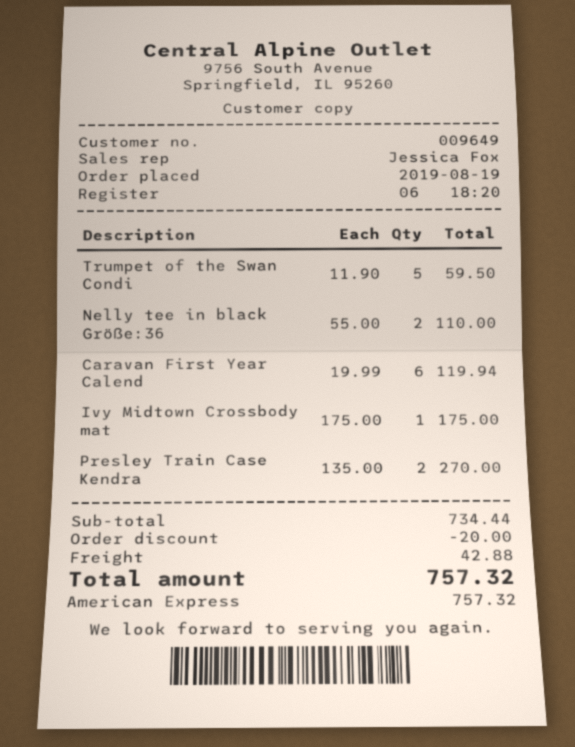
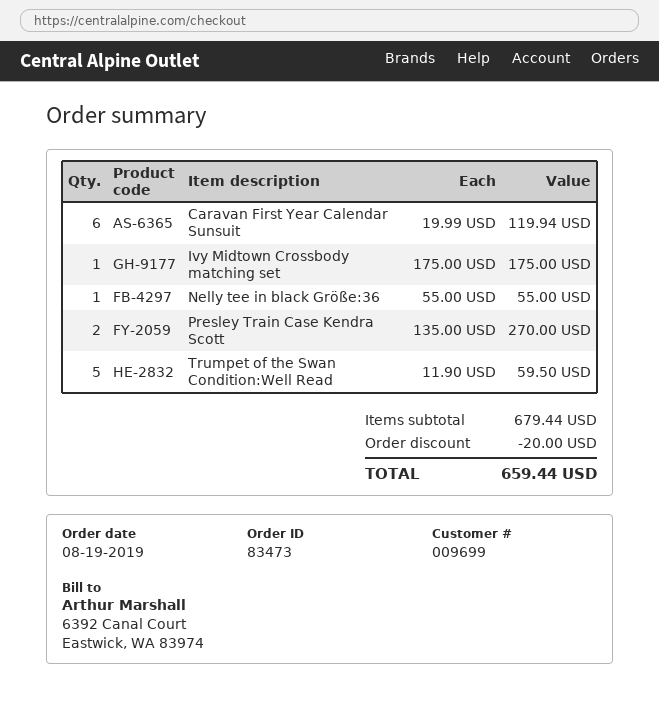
customer number: 009649 -> 009699
Nelly tee in black Größe:36: 2 x 55.00 = 110.00 -> 1 x 55.00 = 55.00
subtotal: 734.44 -> 679.44
shipping: 42.88 -> none
total: 757.32 -> 659.44

